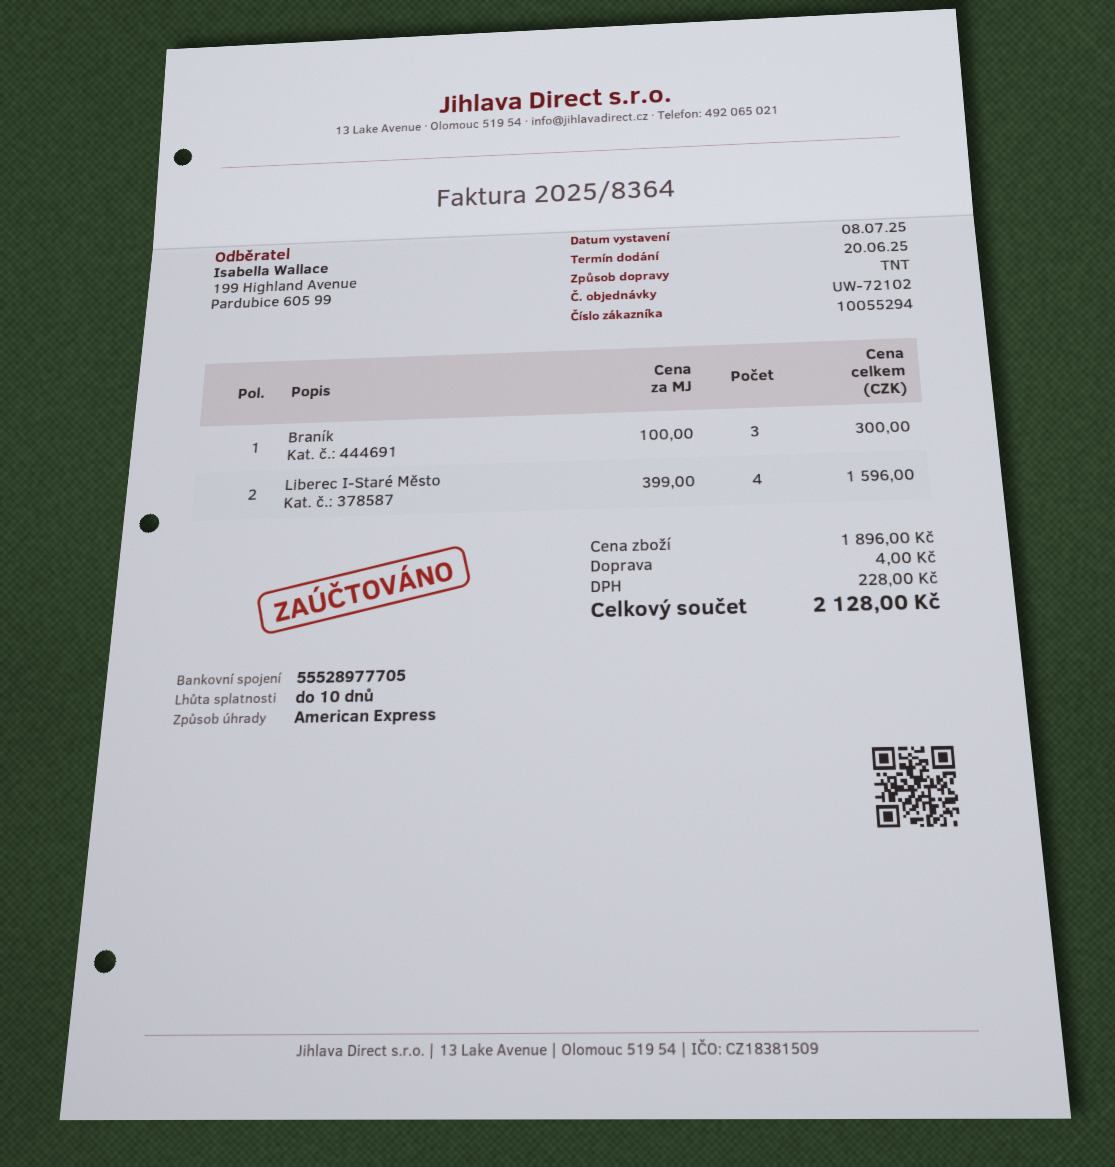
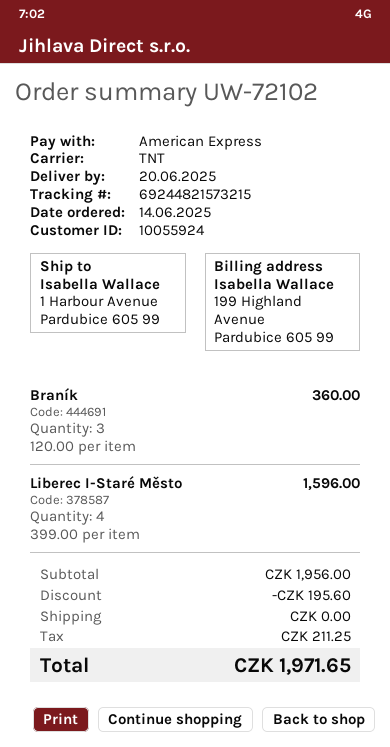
customer number: 10055294 -> 10055924
Braník: 3 x 100.00 = 300.00 -> 3 x 120.00 = 360.00
subtotal: 1896.00 -> 1956.00
discount: none -> 195.60
shipping: 4.00 -> 0.00
tax: 228.00 -> 211.25
total: 2128.00 -> 1971.65

